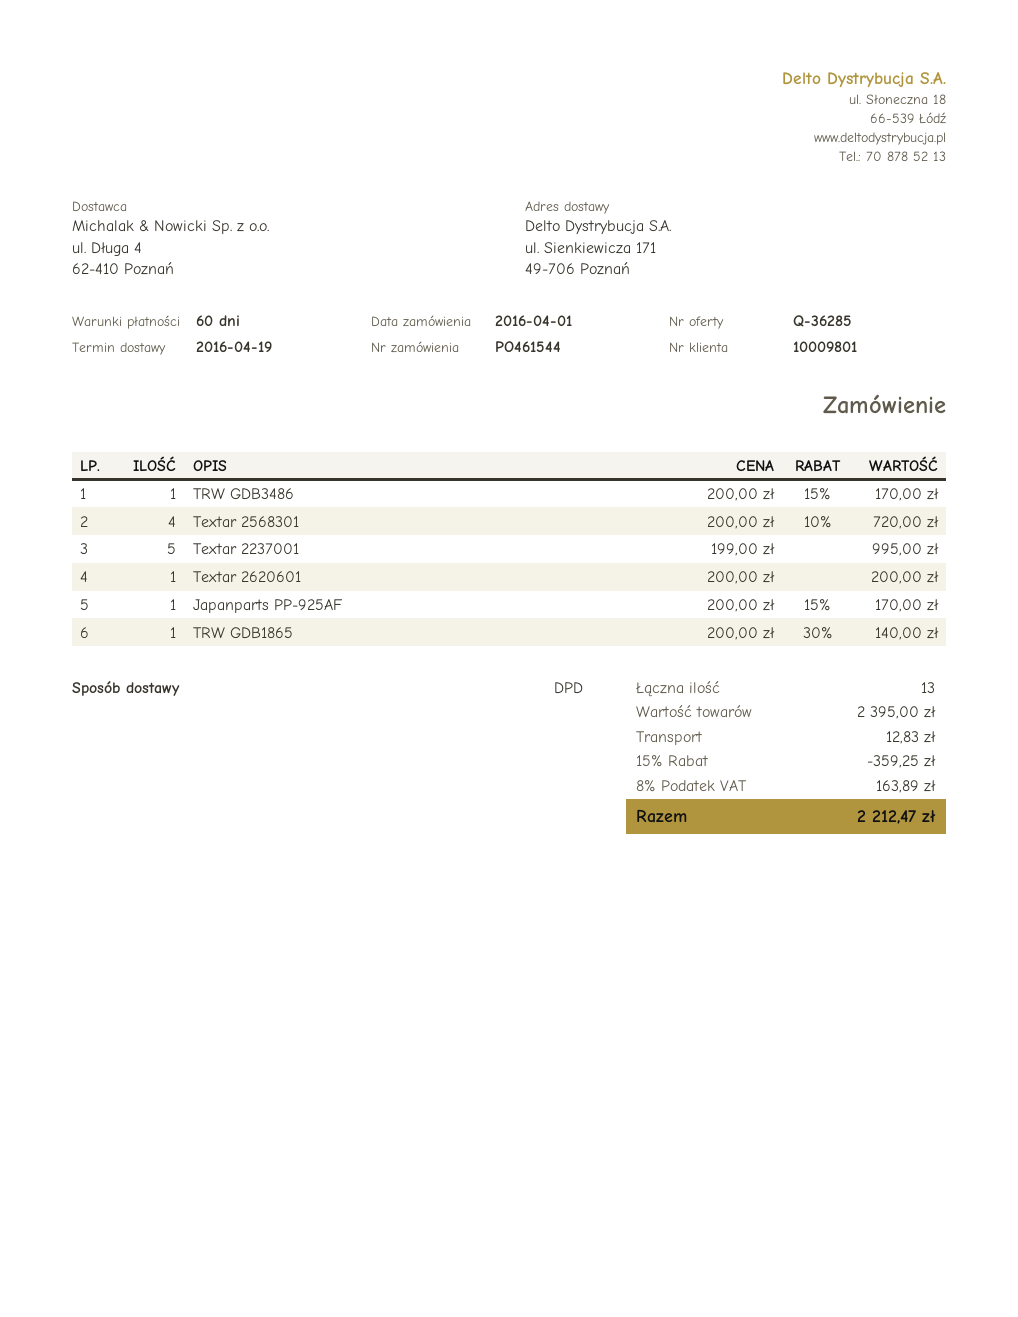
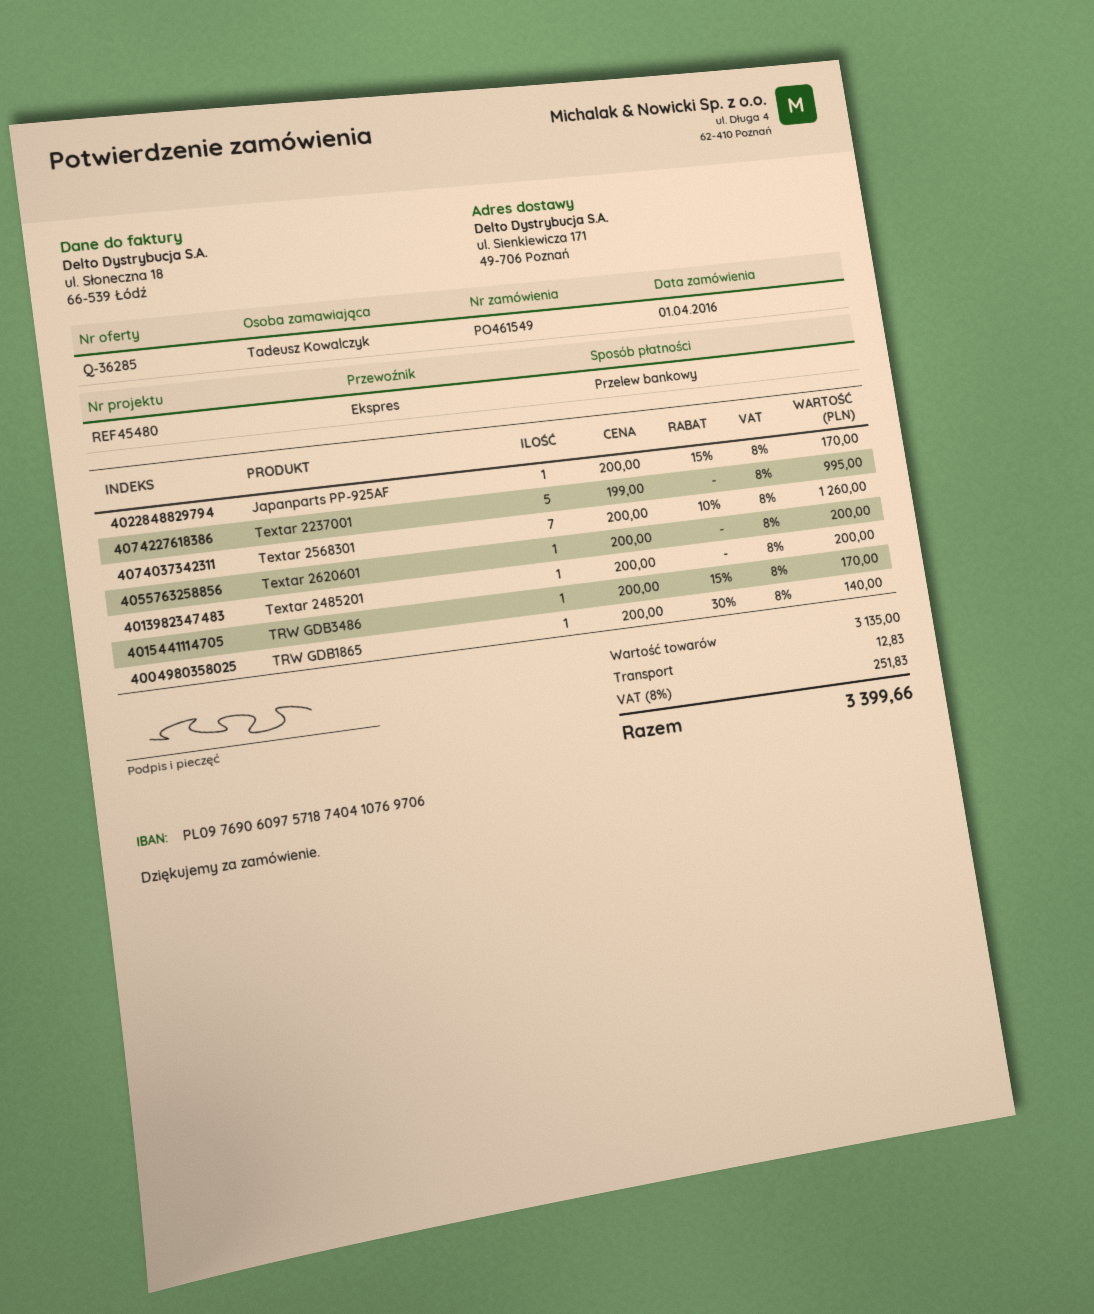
order number: PO461544 -> PO461549
shipping method: DPD -> express
Textar 2568301: 4 x 200.00 - 10% = 720.00 -> 7 x 200.00 - 10% = 1260.00
Textar 2485201: none -> 1 x 200.00 = 200.00
subtotal: 2395.00 -> 3135.00
discount: 15% = 359.25 -> none
tax: 8% = 163.89 -> 8% = 251.83
total: 2212.47 -> 3399.66

